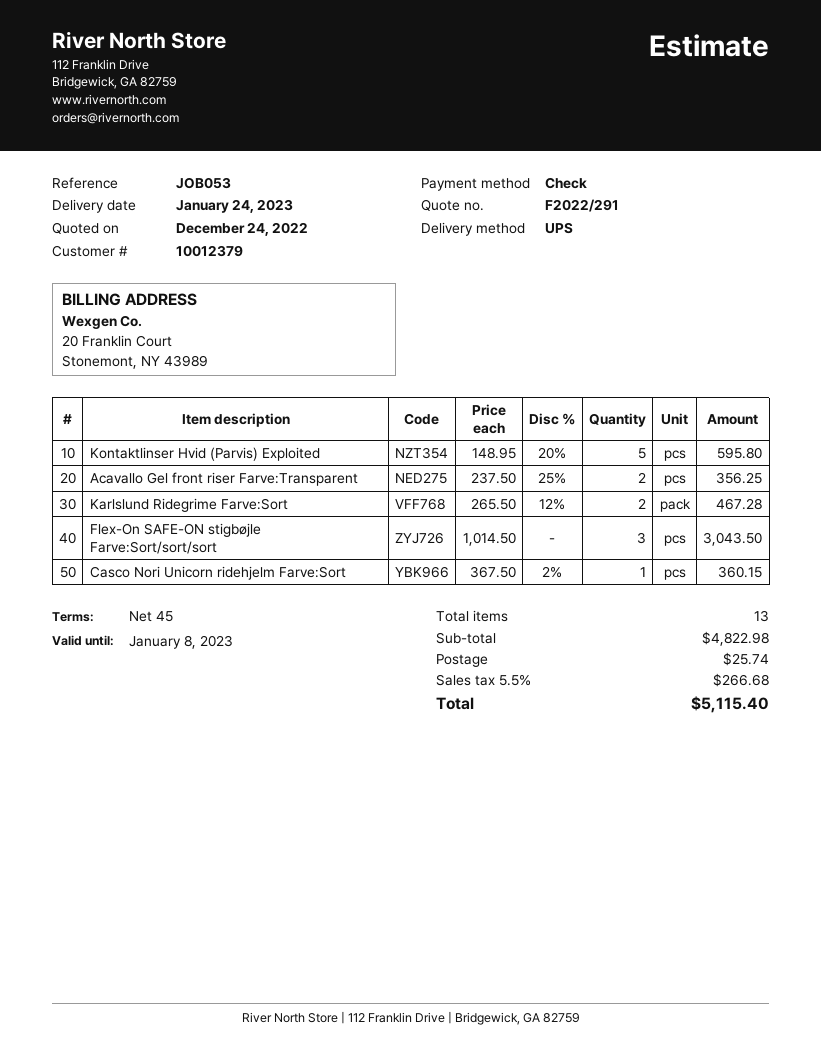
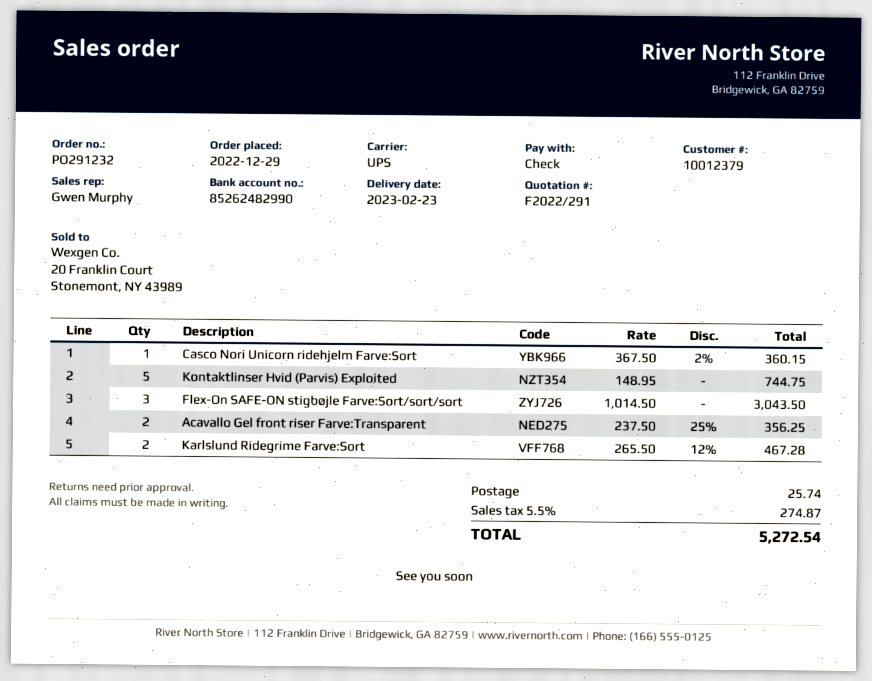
delivery date: 2023-01-24 -> 2023-02-23
Kontaktlinser Hvid (Parvis) Exploited: 5 x 148.95 - 20% = 595.80 -> 5 x 148.95 = 744.75
tax: 5.5% = 266.68 -> 5.5% = 274.87
total: 5115.40 -> 5272.54

